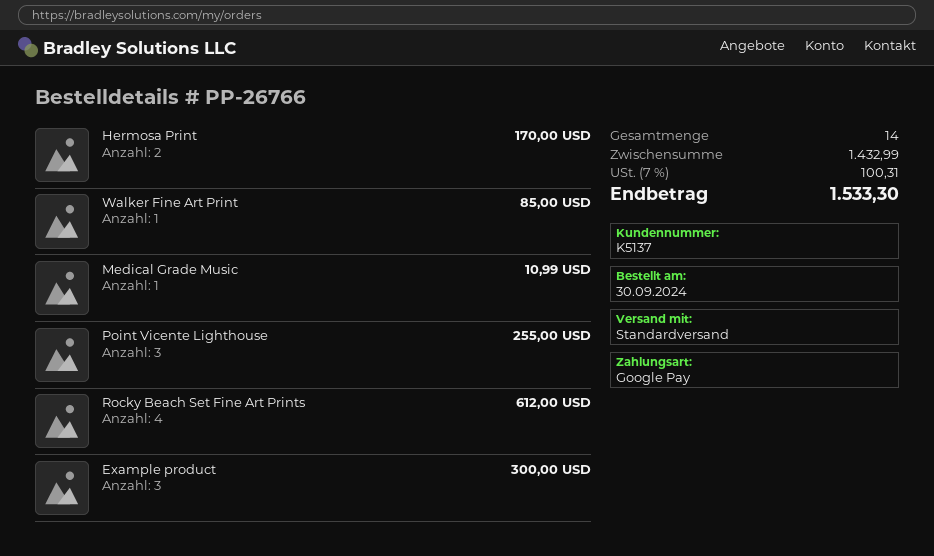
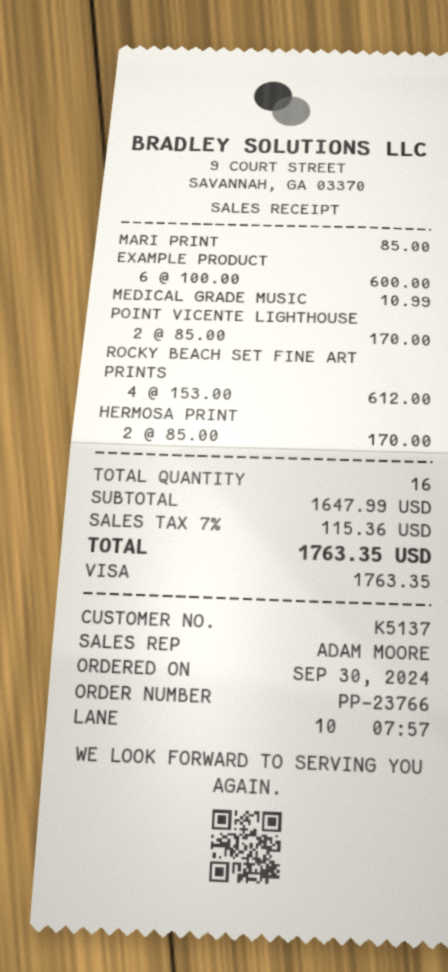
order number: PP-26766 -> PP-23766
payment method: Google Pay -> Visa
Walker Fine Art Print: 1 for 85.00 -> none
Point Vicente Lighthouse: 3 for 255.00 -> 2 for 170.00
Example product: 3 for 300.00 -> 6 for 600.00
MARI PRINT: none -> 1 for 85.00
total quantity: 14 -> 16
subtotal: 1432.99 -> 1647.99
tax: 7% = 100.31 -> 7% = 115.36
total: 1533.30 -> 1763.35

